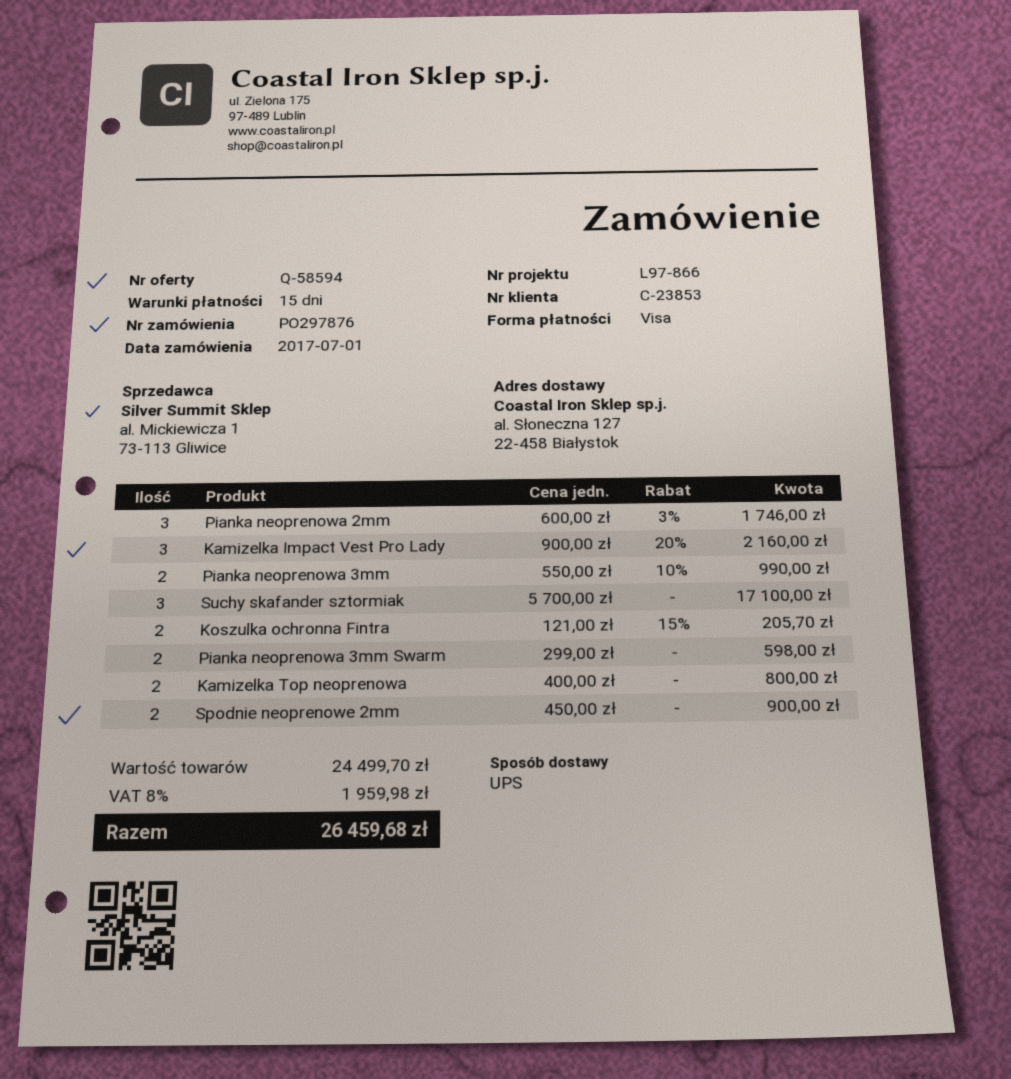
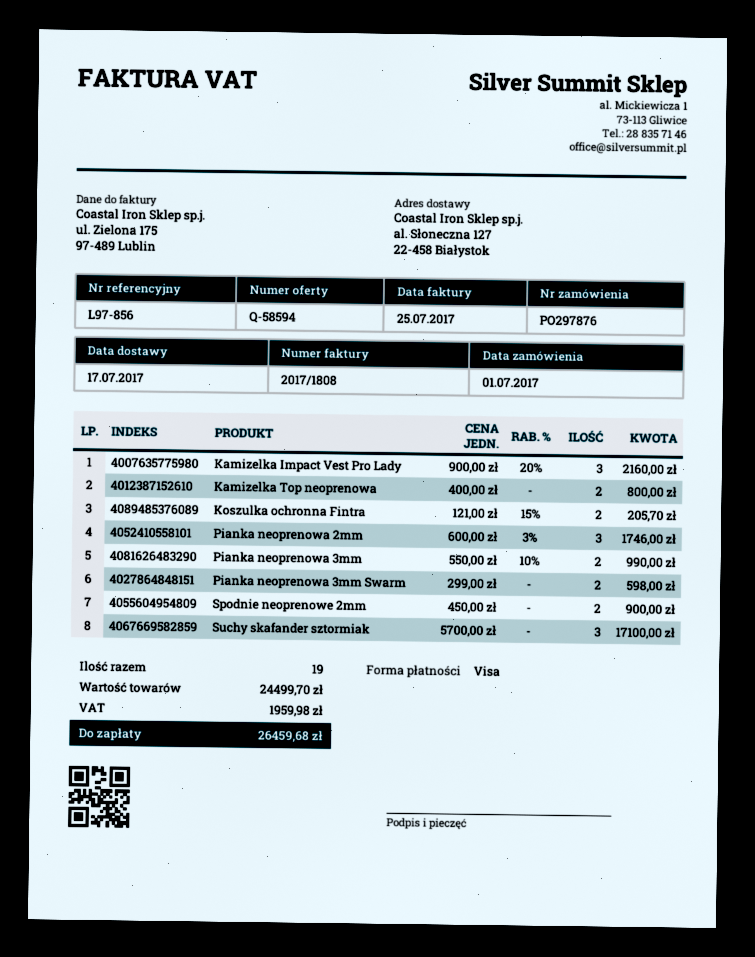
reference: L97-866 -> L97-856

